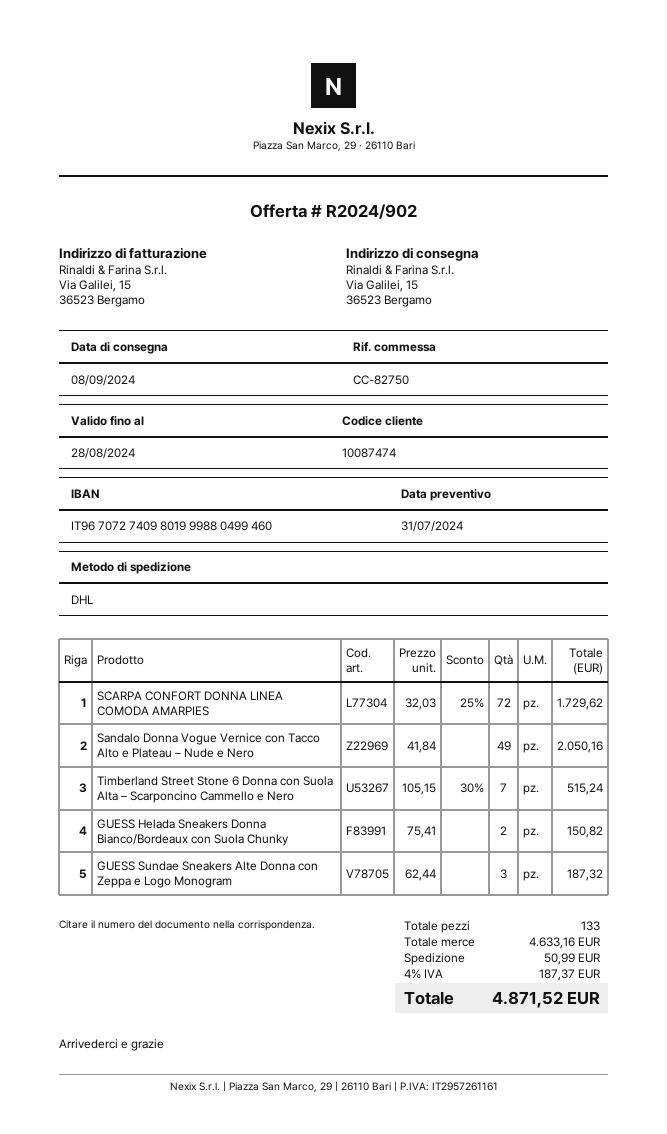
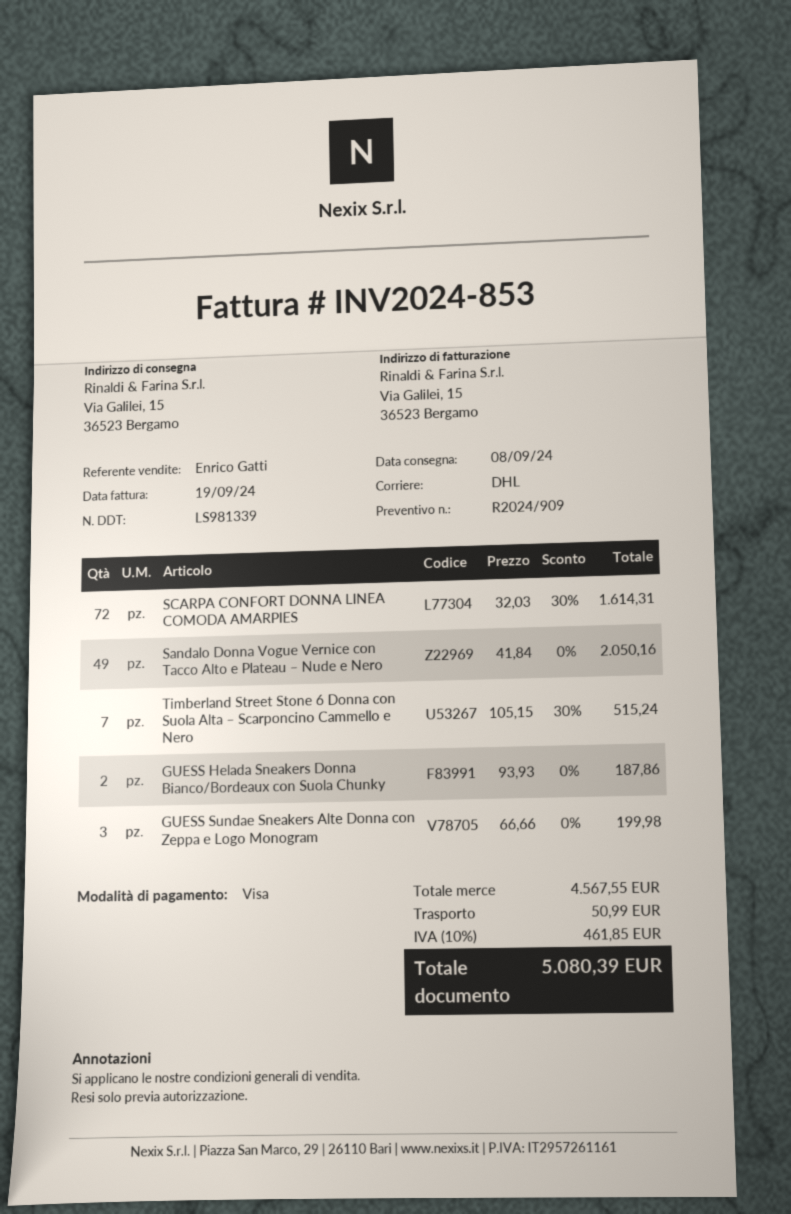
quote number: R2024/902 -> R2024/909
SCARPA CONFORT DONNA LINEA COMODA AMARPIES: 72 x 32.03 - 25% = 1729.62 -> 72 x 32.03 - 30% = 1614.31
GUESS Helada Sneakers Donna Bianco/Bordeaux con Suola Chunky: 2 x 75.41 = 150.82 -> 2 x 93.93 = 187.86
GUESS Sundae Sneakers Alte Donna con Zeppa e Logo Monogram: 3 x 62.44 = 187.32 -> 3 x 66.66 = 199.98
subtotal: 4633.16 -> 4567.55
tax: 4% = 187.37 -> 10% = 461.85
total: 4871.52 -> 5080.39

